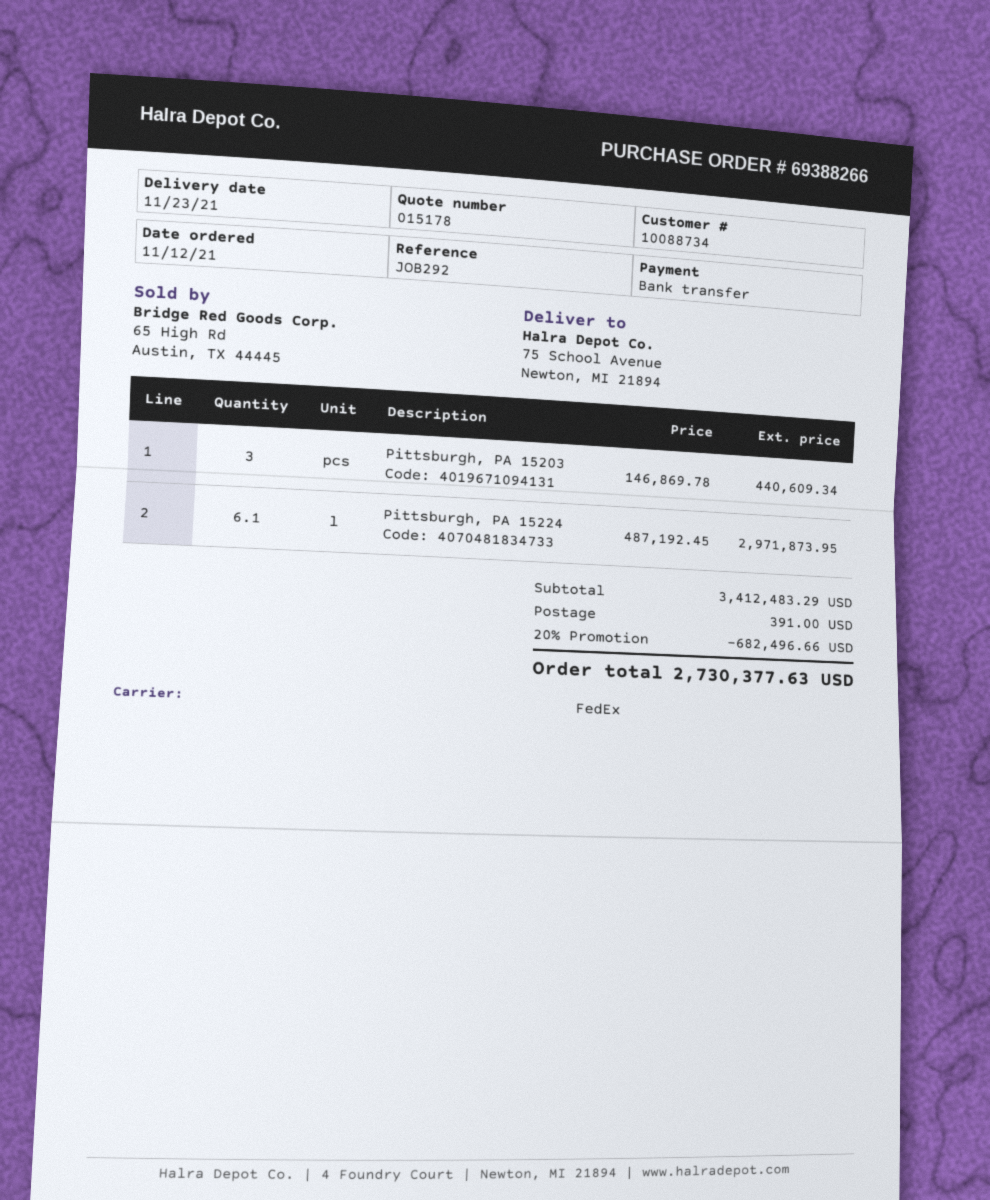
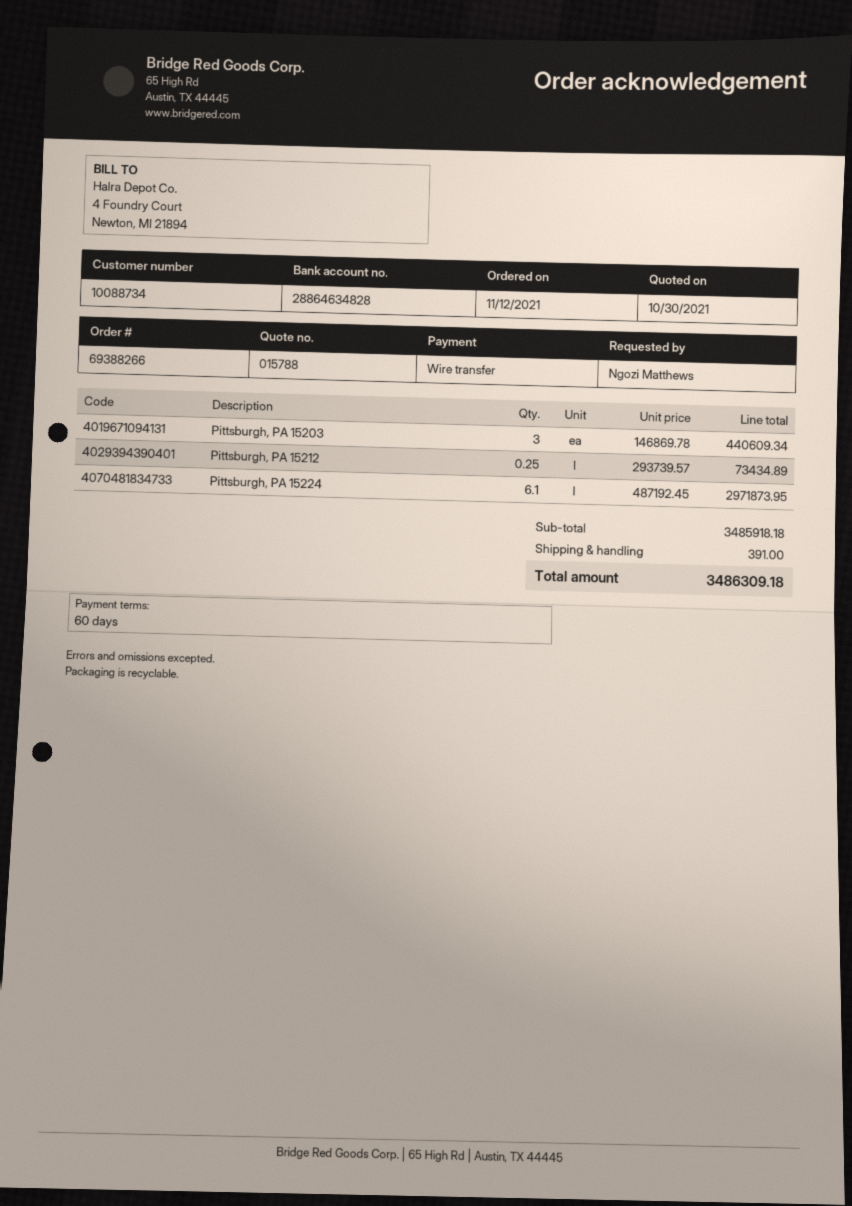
quote number: 015178 -> 015788
Pittsburgh, PA 15212: none -> 0.25 x 293739.57 = 73434.89
subtotal: 3412483.29 -> 3485918.18
discount: 20% = 682496.66 -> none
total: 2730377.63 -> 3486309.18

